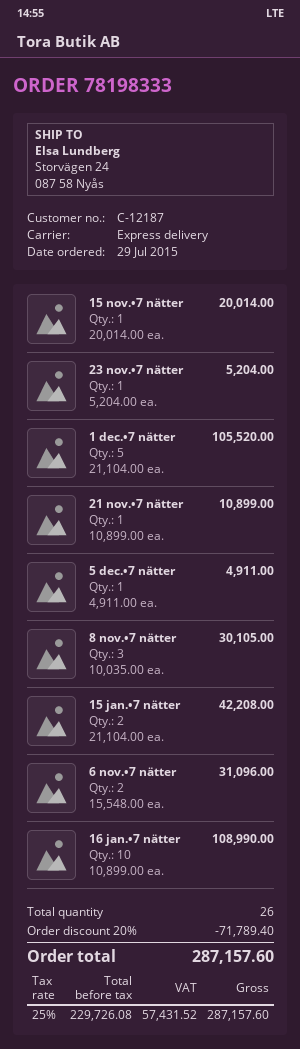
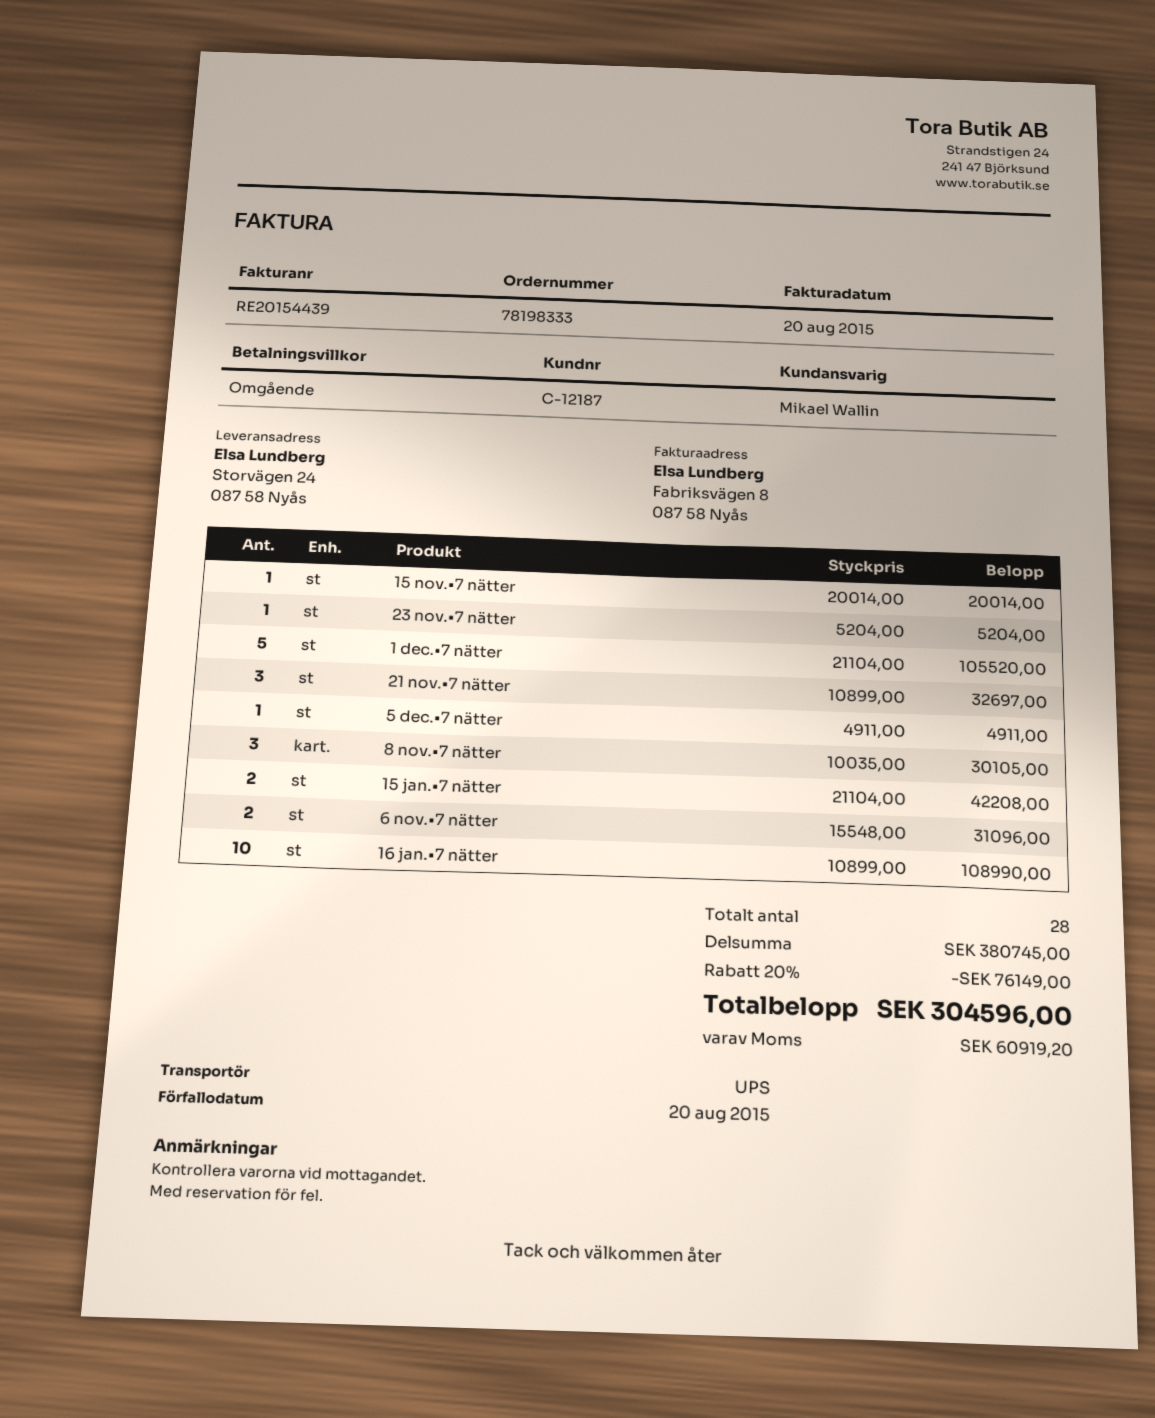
shipping method: express -> UPS
21 nov.•7 nätter: 1 x 10899.00 = 10899.00 -> 3 x 10899.00 = 32697.00
total quantity: 26 -> 28
discount: 20% = 71789.40 -> 20% = 76149.00
tax: 57431.52 -> 60919.20
total: 287157.60 -> 304596.00

